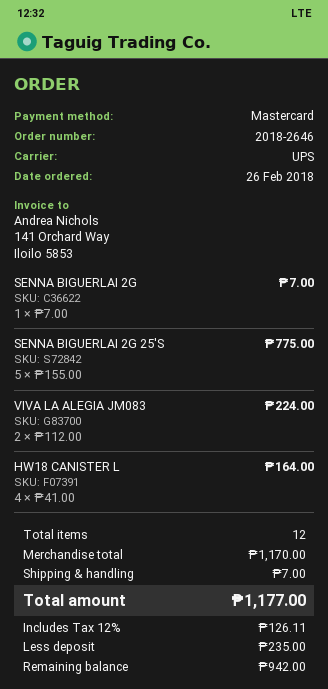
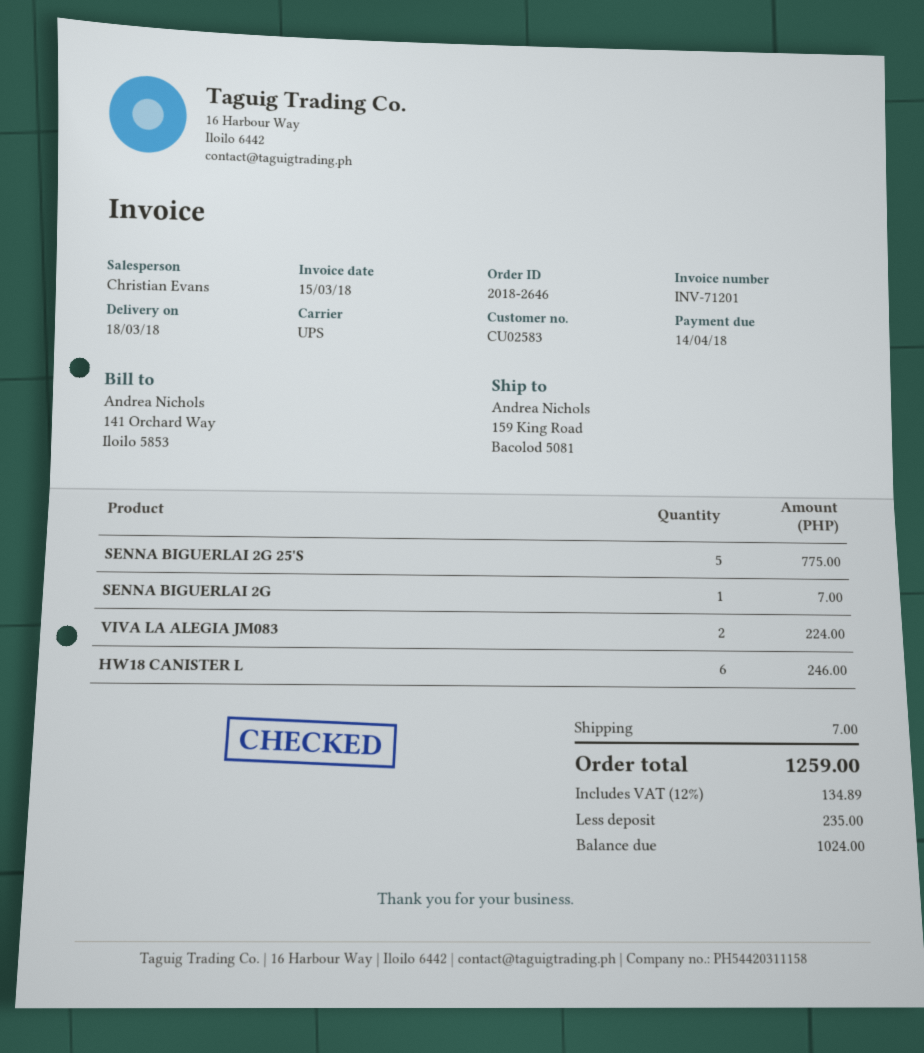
HW18 CANISTER L: 4 for 164.00 -> 6 for 246.00
tax: 12% = 126.11 -> 12% = 134.89
total: 1177.00 -> 1259.00
balance: 942.00 -> 1024.00

